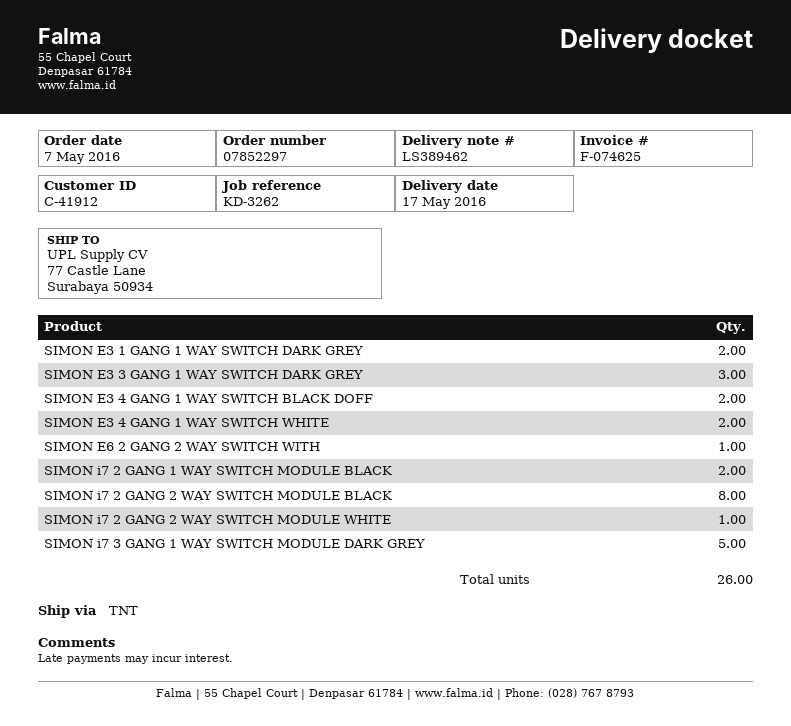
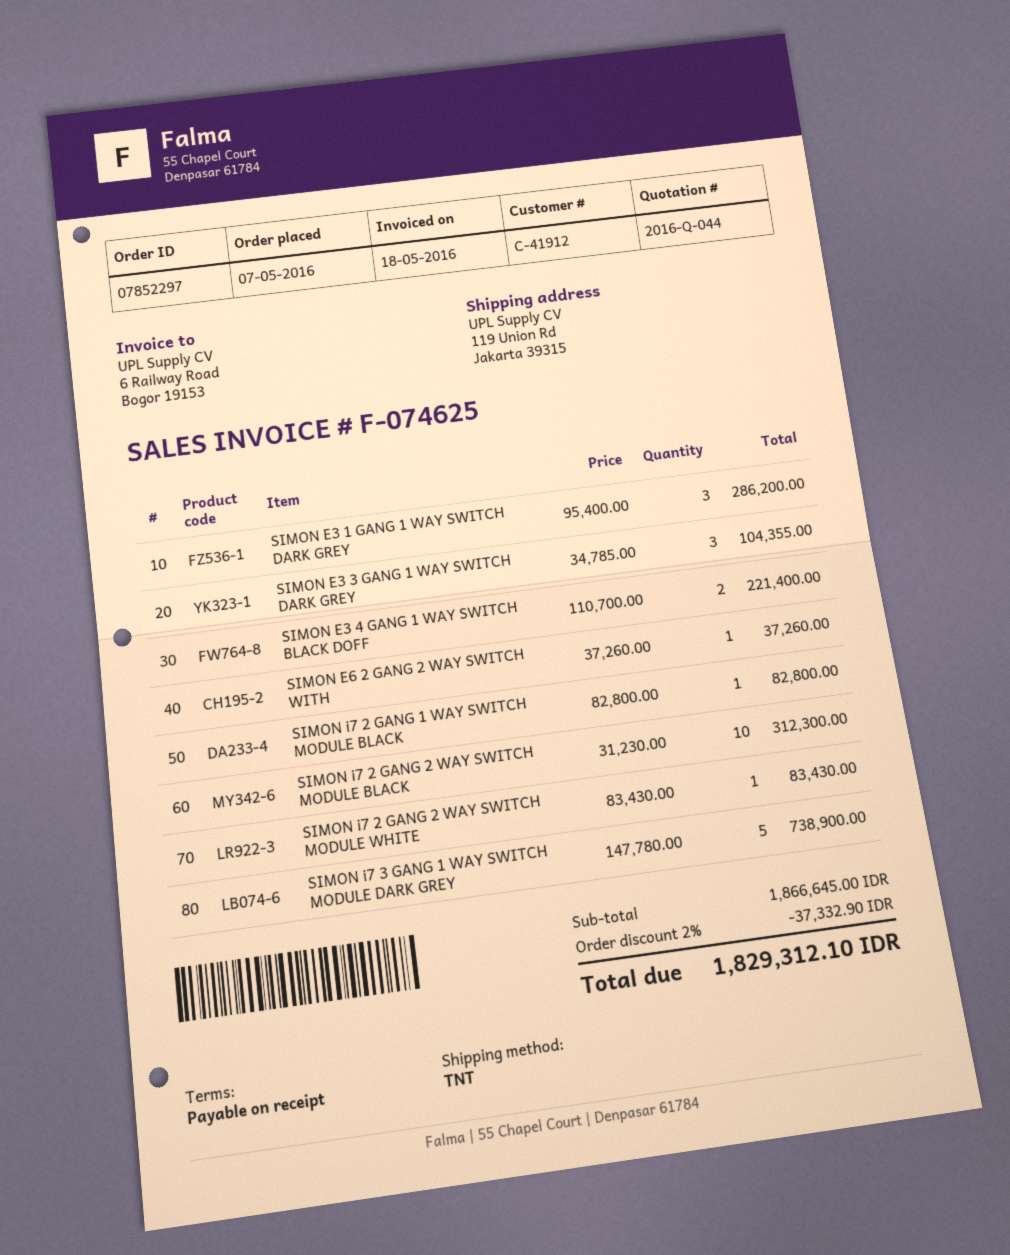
ship to: 77 Castle Lane, Surabaya 50934 -> 119 Union Rd, Jakarta 39315
SIMON E3 1 GANG 1 WAY SWITCH DARK GREY: 2 -> 3
SIMON E3 4 GANG 1 WAY SWITCH WHITE: 2 -> none
SIMON i7 2 GANG 1 WAY SWITCH MODULE BLACK: 2 -> 1
SIMON i7 2 GANG 2 WAY SWITCH MODULE BLACK: 8 -> 10

